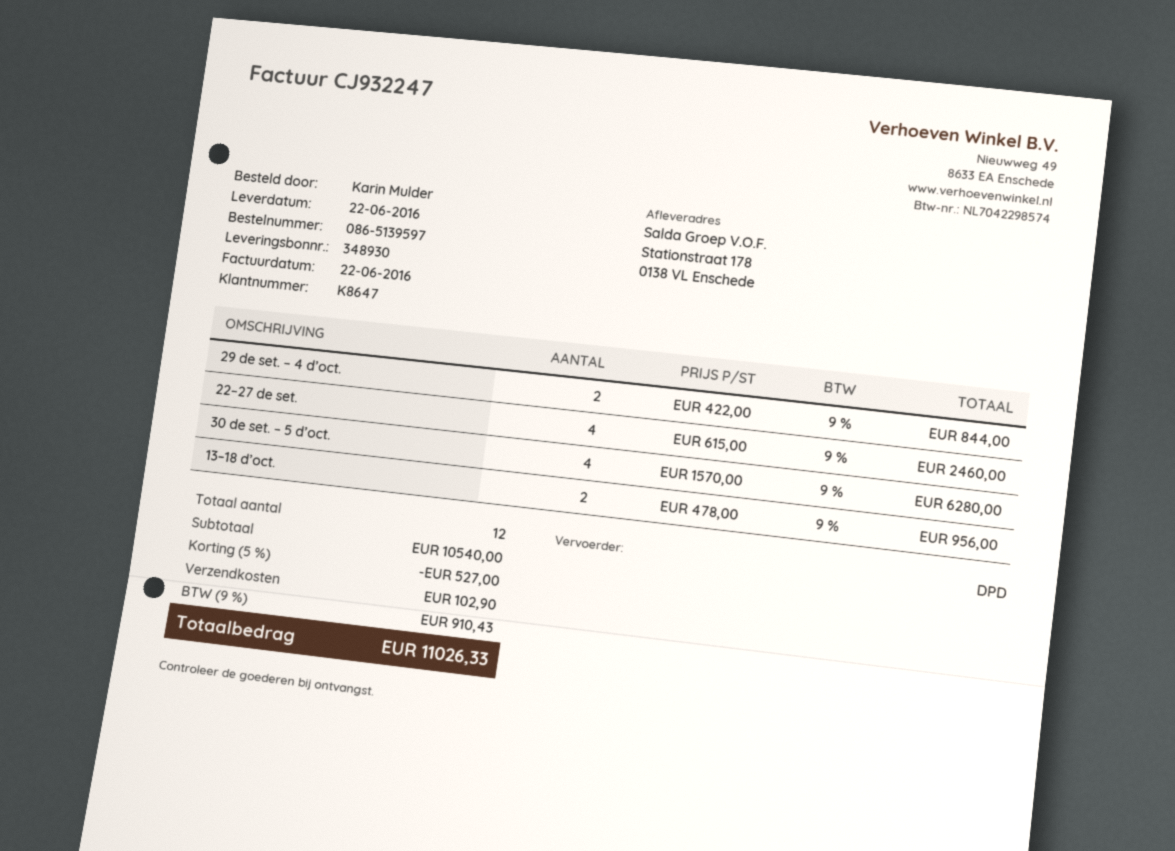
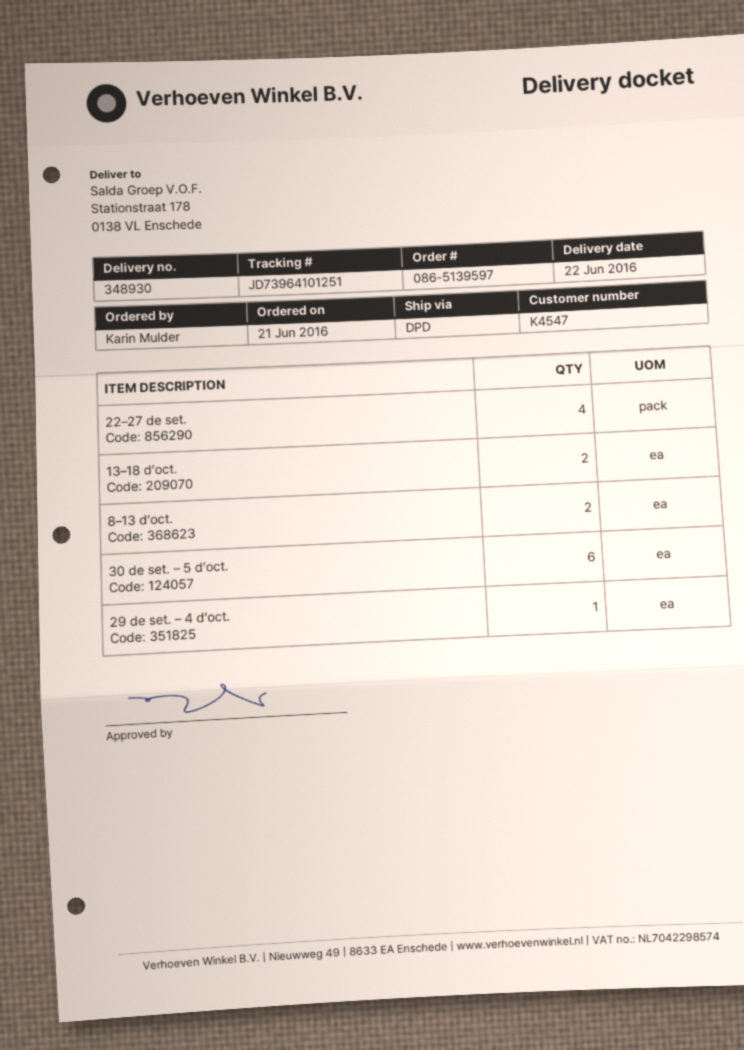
customer number: K8647 -> K4547
29 de set. – 4 d’oct.: 2 -> 1
30 de set. – 5 d’oct.: 4 -> 6
8–13 d’oct.: none -> 2

